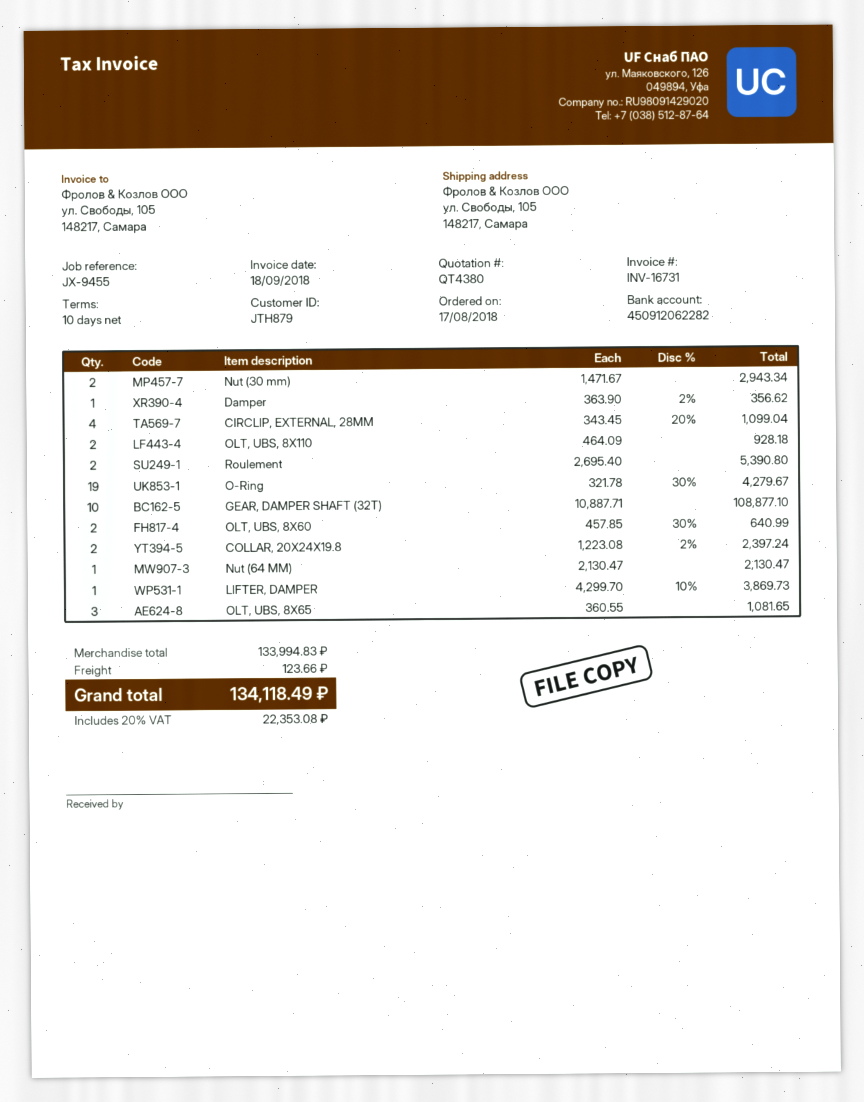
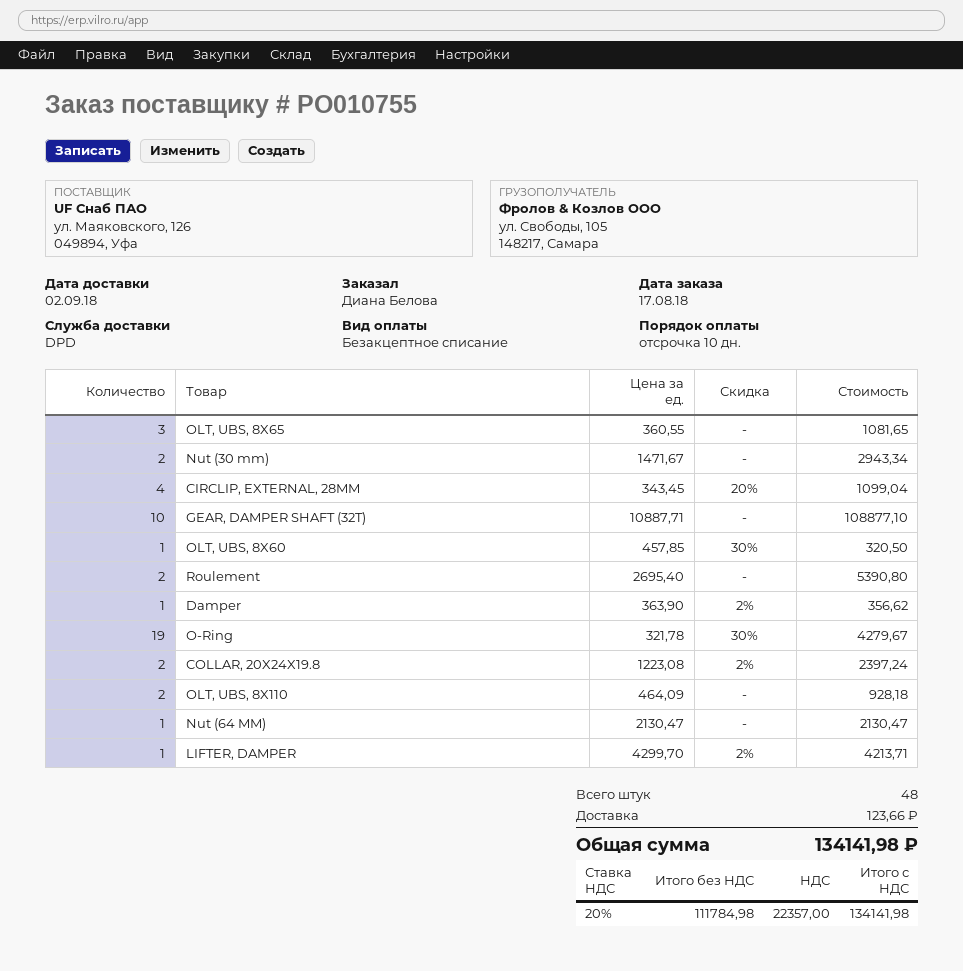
OLT, UBS, 8X60: 2 x 457.85 - 30% = 640.99 -> 1 x 457.85 - 30% = 320.50
LIFTER, DAMPER: 1 x 4299.70 - 10% = 3869.73 -> 1 x 4299.70 - 2% = 4213.71
tax: 20% = 22353.08 -> 20% = 22357.00
total: 134118.49 -> 134141.98

